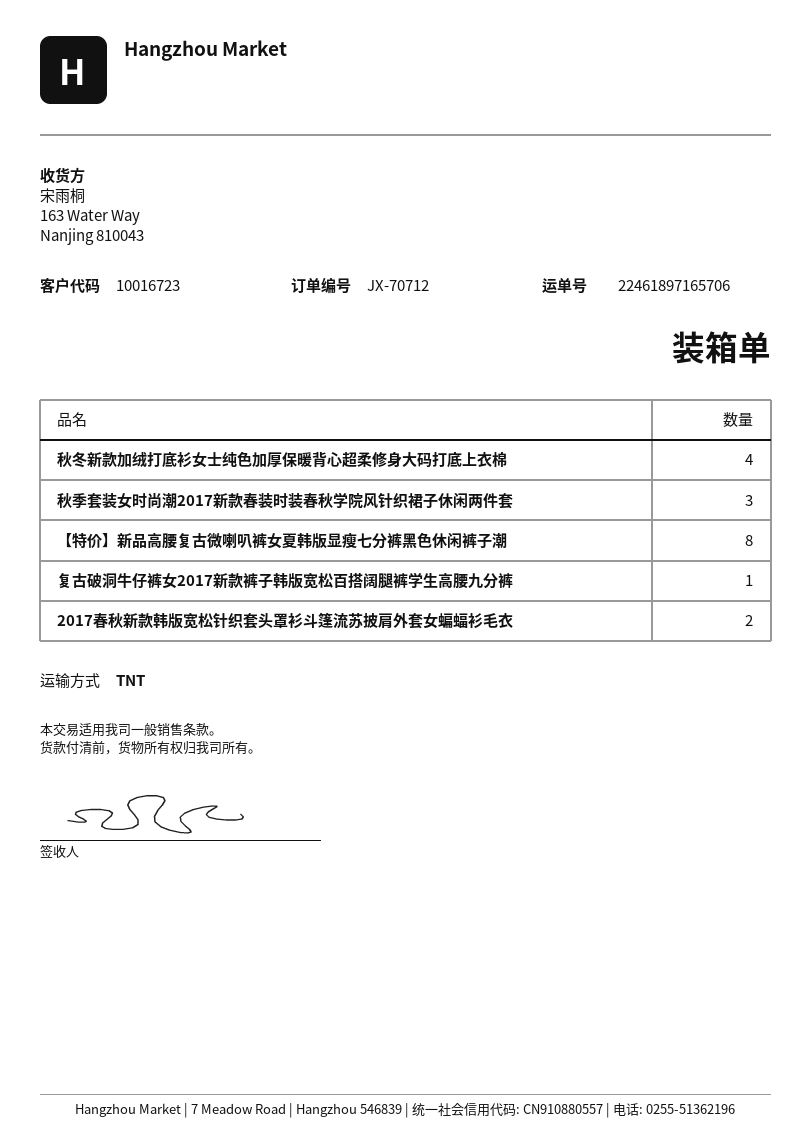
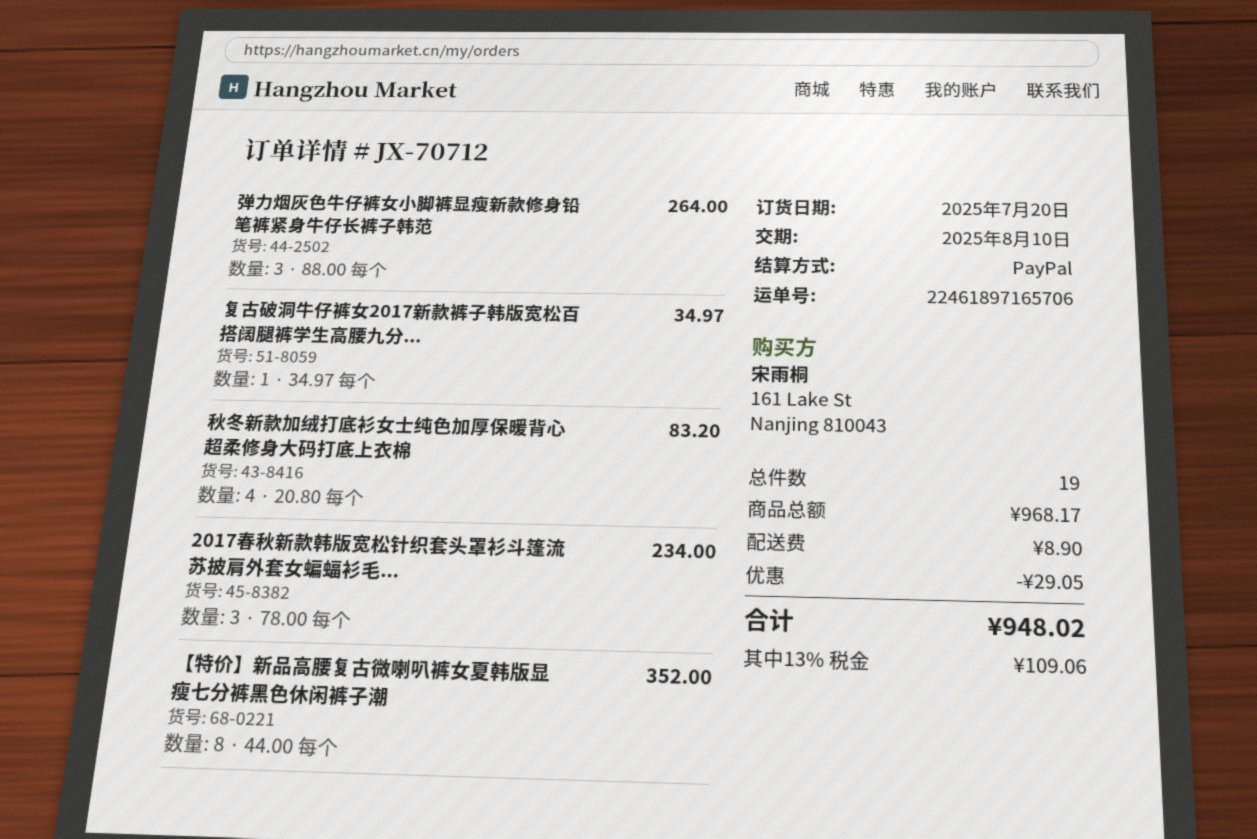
秋季套装女时尚潮2017新款春装时装春秋学院风针织裙子休闲两件套: 3 -> none
2017春秋新款韩版宽松针织套头罩衫斗篷流苏披肩外套女蝙蝠衫毛衣: 2 -> 3
弹力烟灰色牛仔裤女小脚裤显瘦新款修身铅笔裤紧身牛仔长裤子韩范: none -> 3

